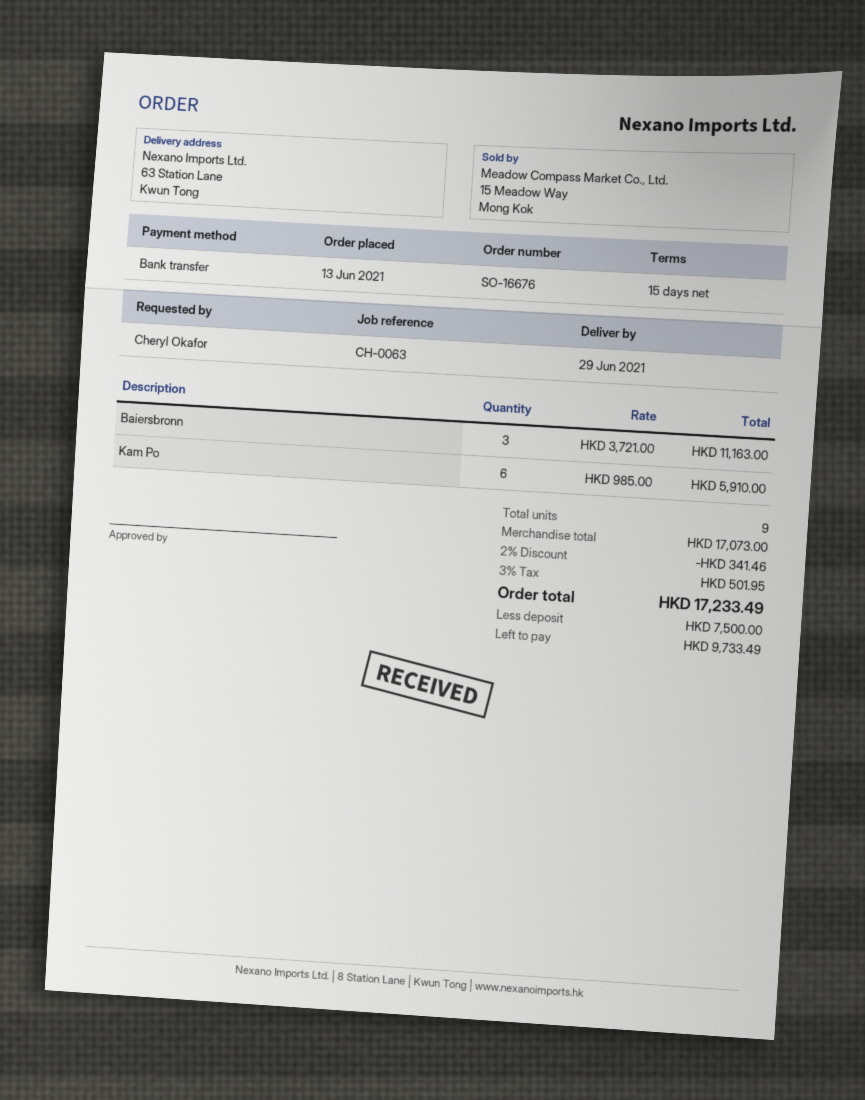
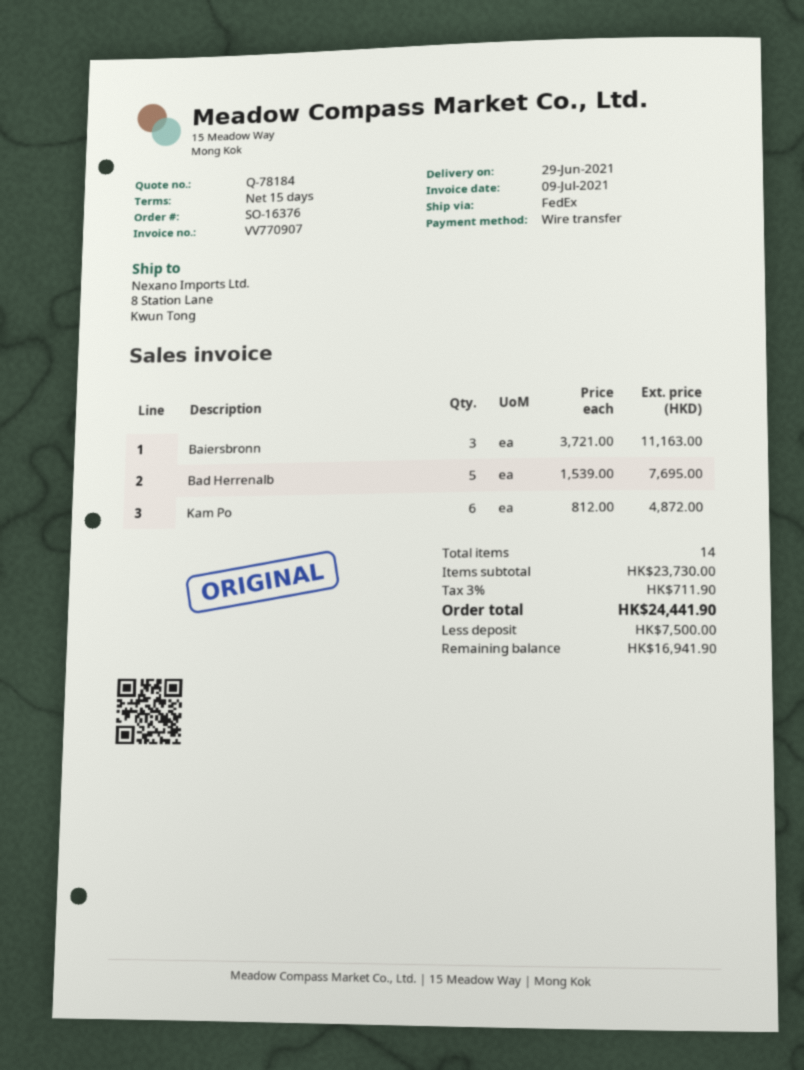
order number: SO-16676 -> SO-16376
ship to: 63 Station Lane, Kwun Tong -> 8 Station Lane, Kwun Tong
Kam Po: 6 x 985.00 = 5910.00 -> 6 x 812.00 = 4872.00
Bad Herrenalb: none -> 5 x 1539.00 = 7695.00
total quantity: 9 -> 14
subtotal: 17073.00 -> 23730.00
discount: 2% = 341.46 -> none
tax: 3% = 501.95 -> 3% = 711.90
total: 17233.49 -> 24441.90
balance: 9733.49 -> 16941.90

